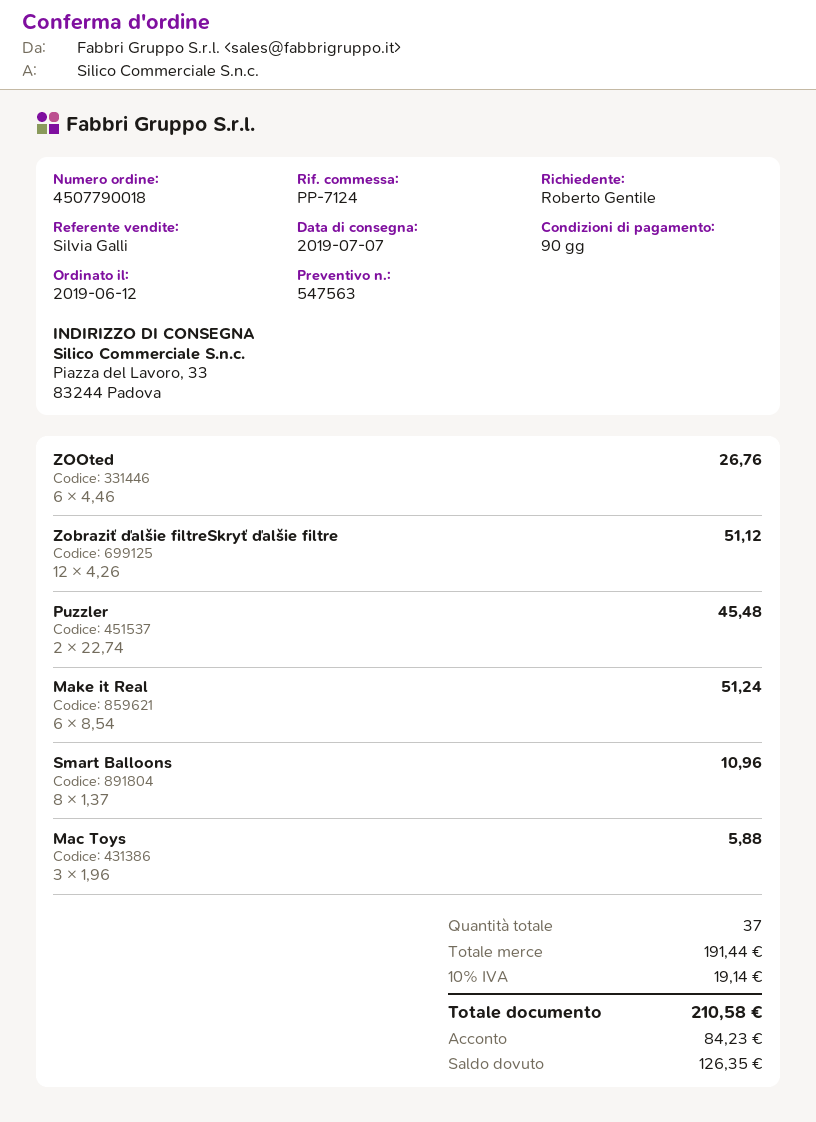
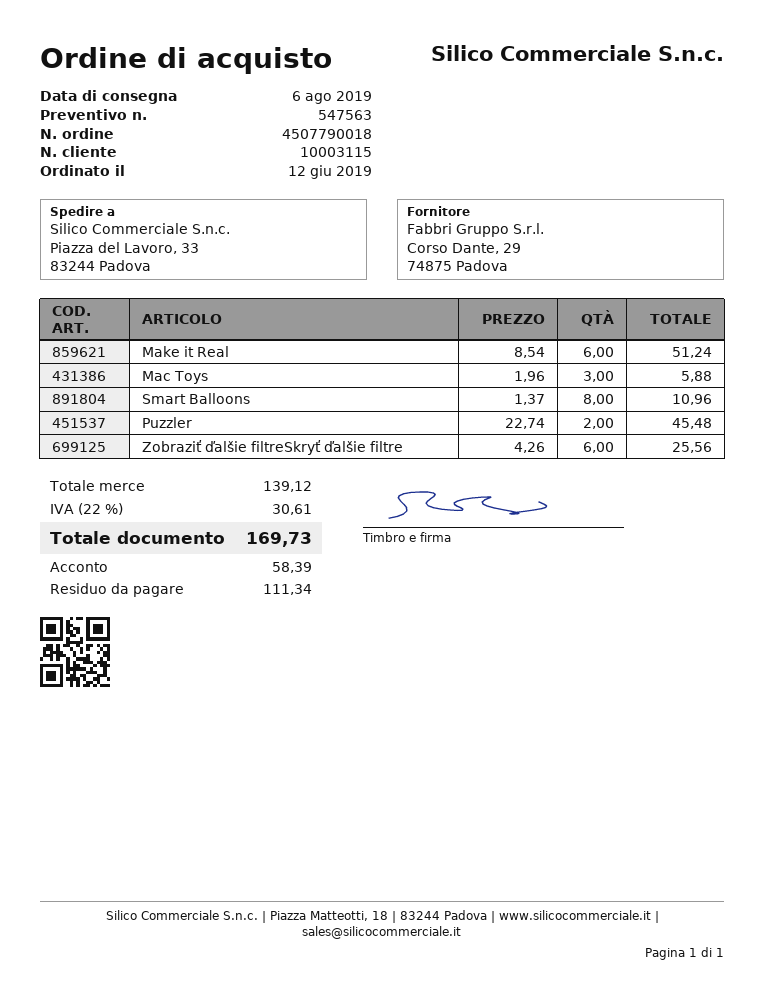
delivery date: 2019-07-07 -> 2019-08-06
ZOOted: 6 x 4.46 = 26.76 -> none
Zobraziť ďalšie filtreSkryť ďalšie filtre: 12 x 4.26 = 51.12 -> 6 x 4.26 = 25.56
subtotal: 191.44 -> 139.12
tax: 10% = 19.14 -> 22% = 30.61
total: 210.58 -> 169.73
deposit: 84.23 -> 58.39
balance: 126.35 -> 111.34

